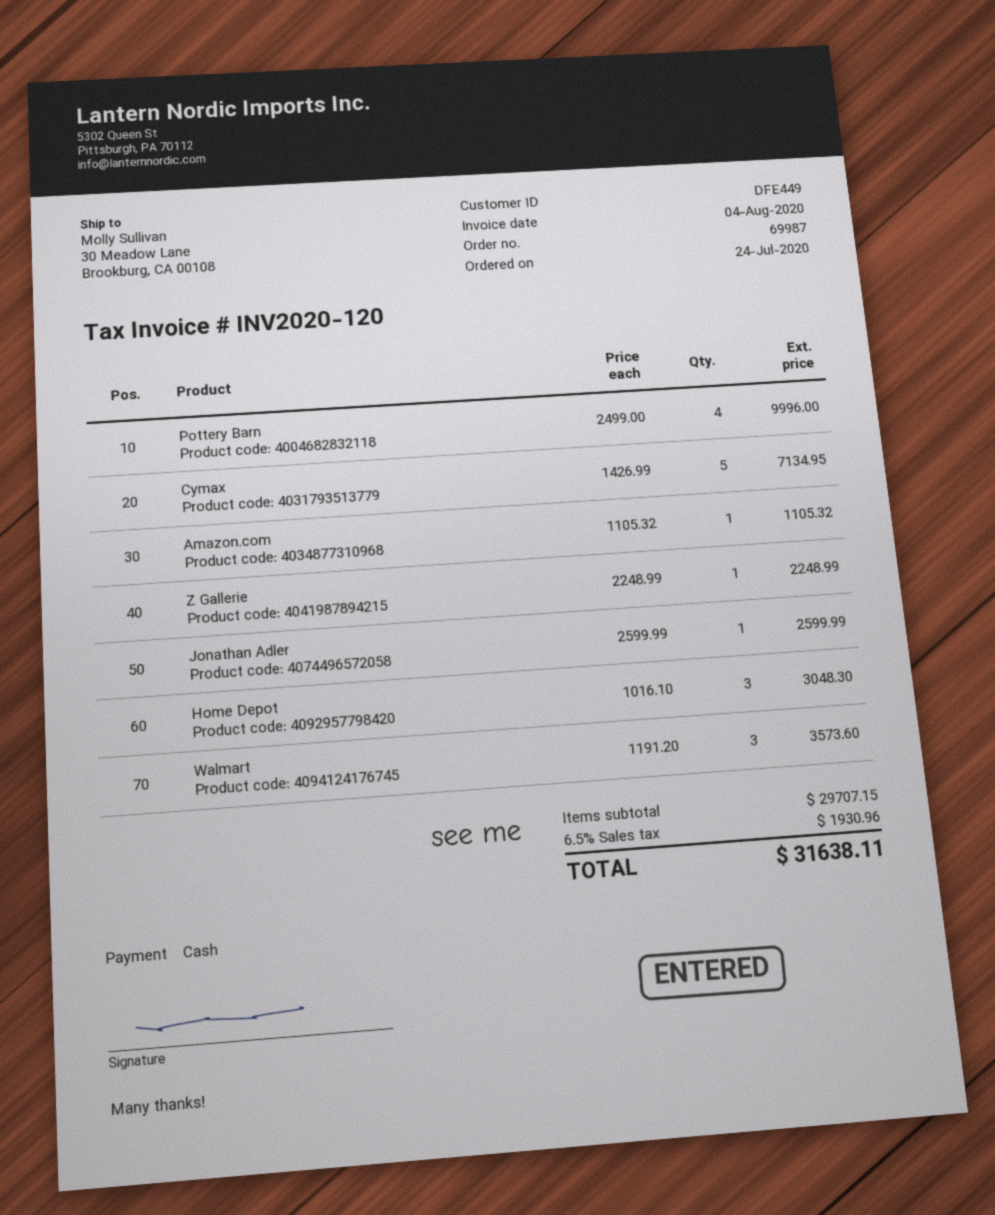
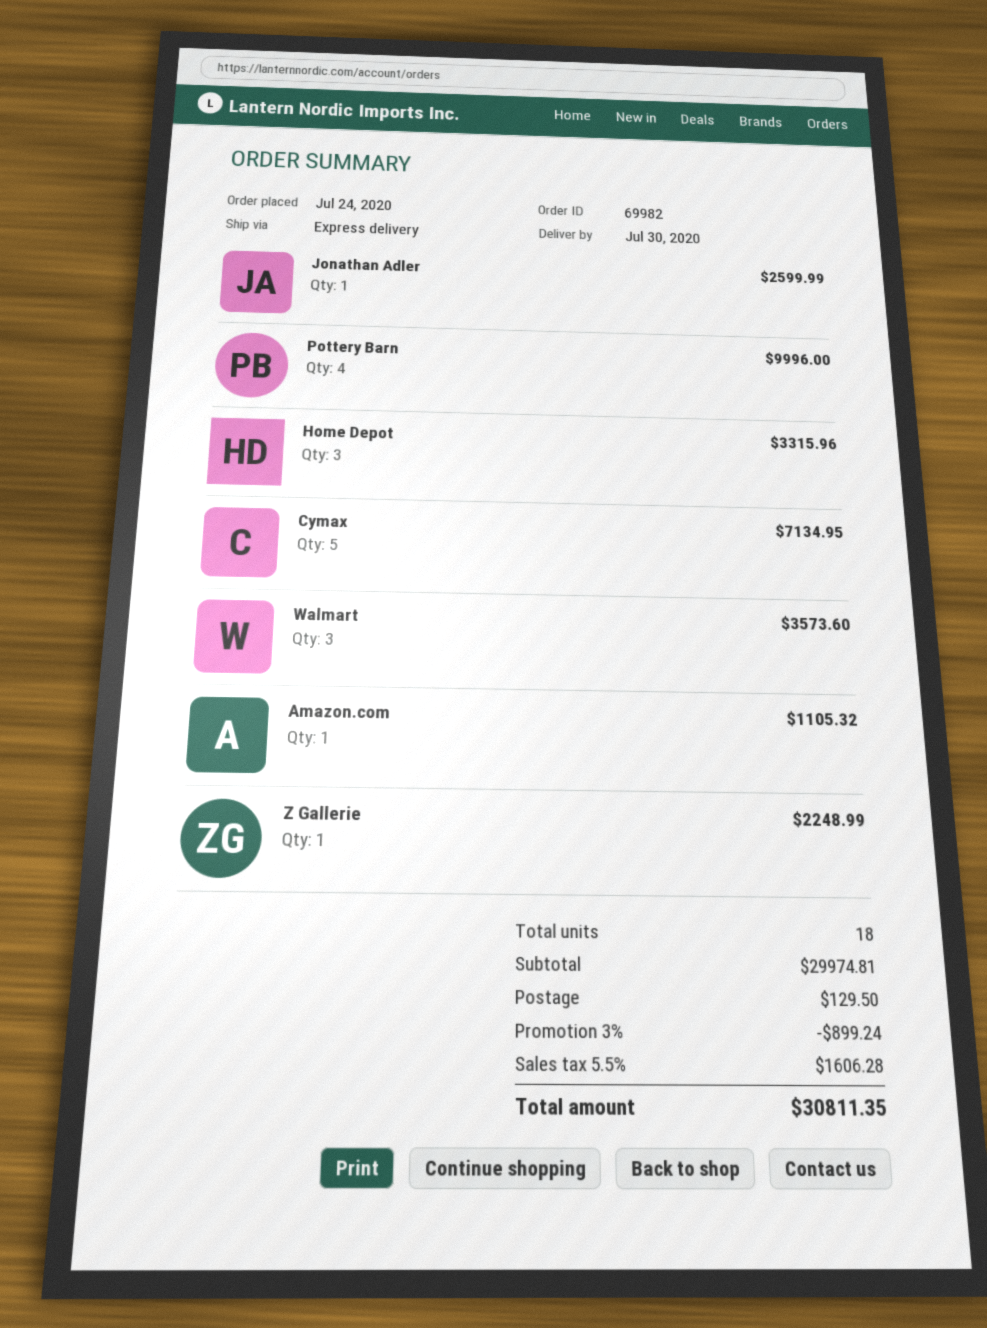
order number: 69987 -> 69982
Home Depot: 3 for 3048.30 -> 3 for 3315.96
subtotal: 29707.15 -> 29974.81
discount: none -> 3% = 899.24
shipping: none -> 129.50
tax: 6.5% = 1930.96 -> 5.5% = 1606.28
total: 31638.11 -> 30811.35

